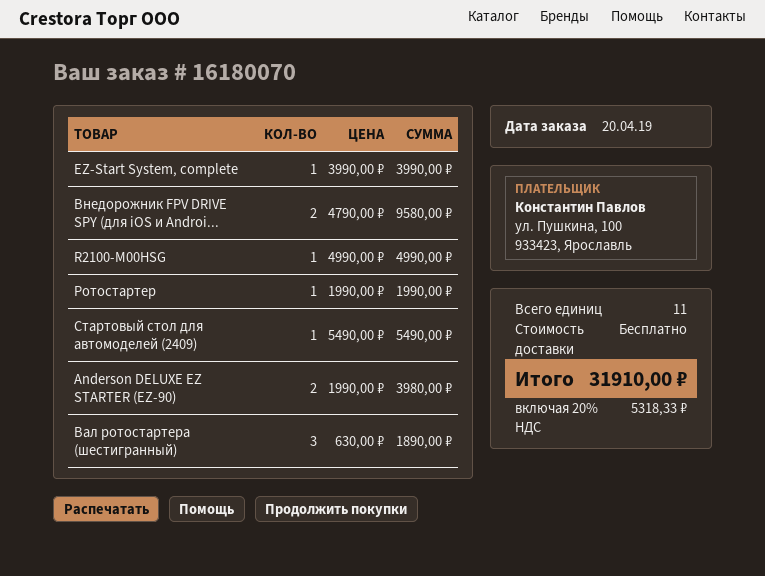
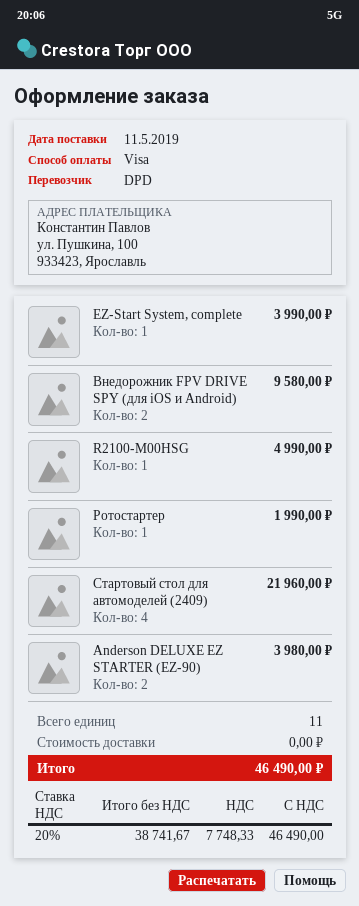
Стартовый стол для автомоделей (2409): 1 for 5490.00 -> 4 for 21960.00
Вал ротостартера (шестигранный): 3 for 1890.00 -> none
tax: 20% = 5318.33 -> 20% = 7748.33
total: 31910.00 -> 46490.00

